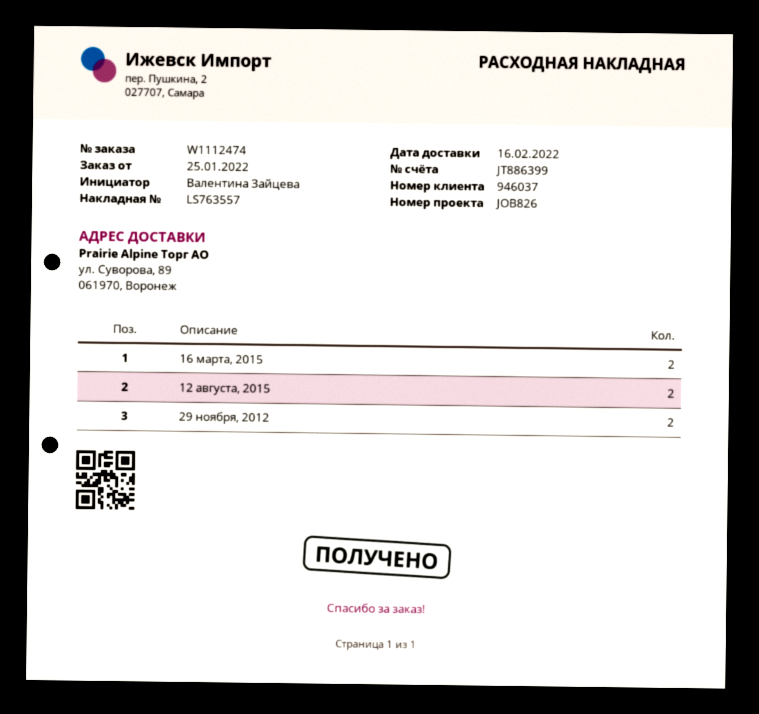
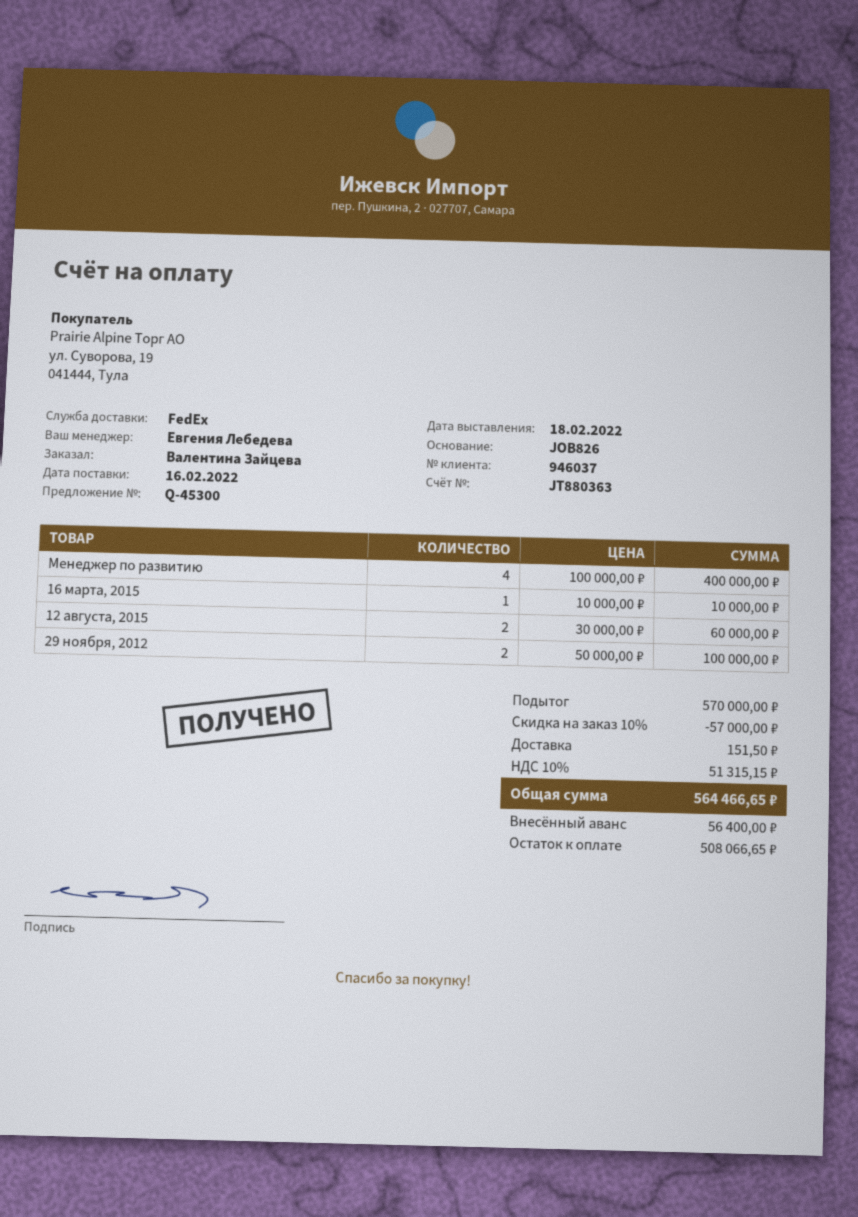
invoice number: JT886399 -> JT880363
16 марта, 2015: 2 -> 1
Менеджер по развитию: none -> 4

